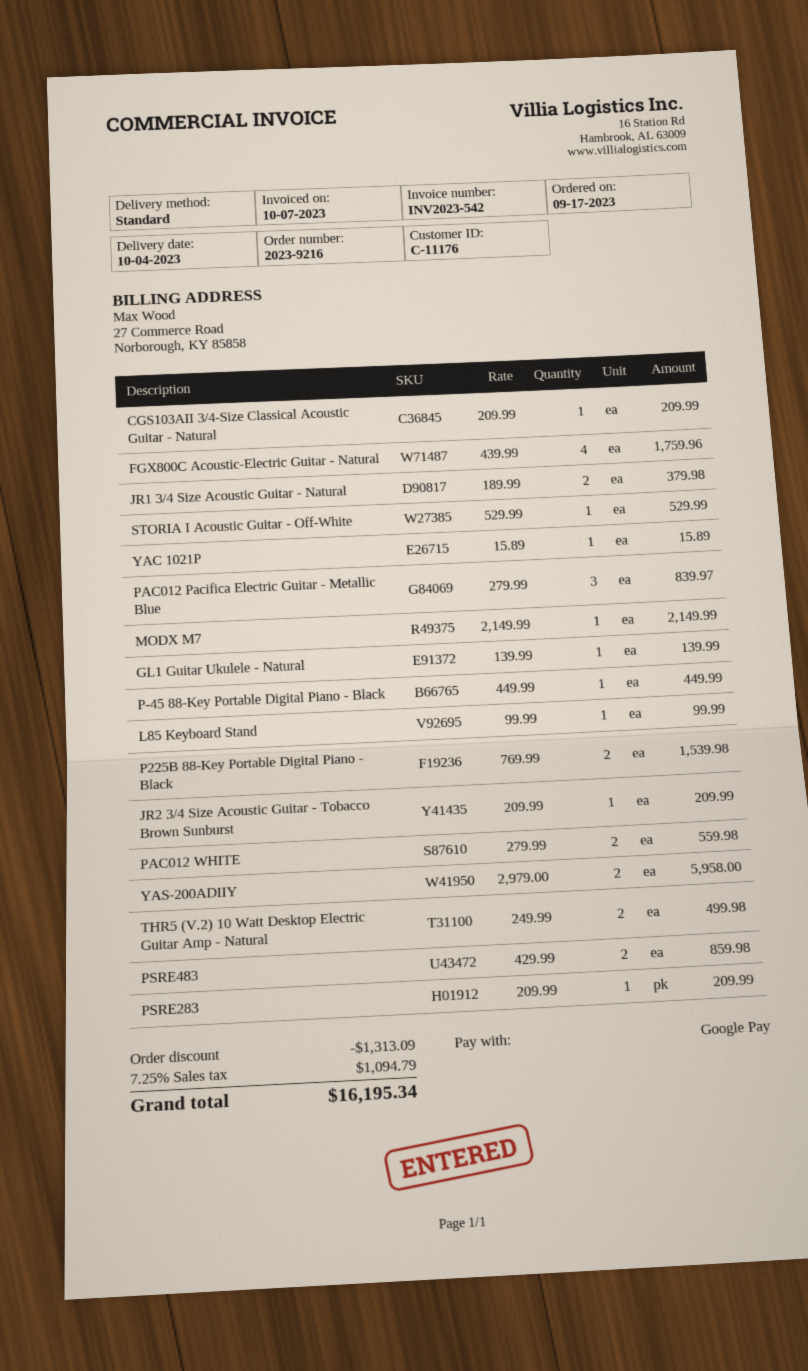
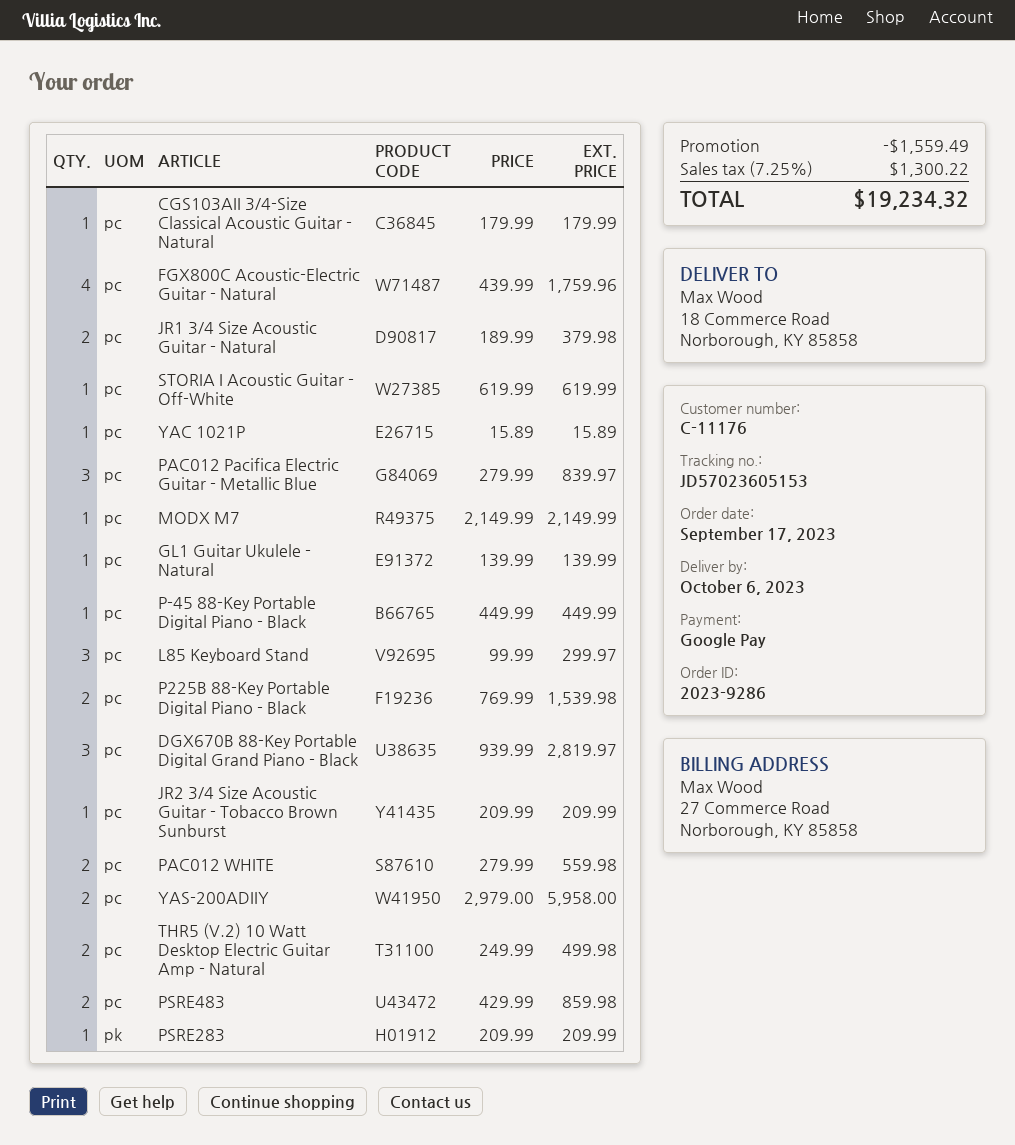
order number: 2023-9216 -> 2023-9286
delivery date: 2023-10-04 -> 2023-10-06
CGS103AII 3/4-Size Classical Acoustic Guitar - Natural: 1 x 209.99 = 209.99 -> 1 x 179.99 = 179.99
STORIA I Acoustic Guitar - Off-White: 1 x 529.99 = 529.99 -> 1 x 619.99 = 619.99
L85 Keyboard Stand: 1 x 99.99 = 99.99 -> 3 x 99.99 = 299.97
DGX670B 88-Key Portable Digital Grand Piano - Black: none -> 3 x 939.99 = 2819.97
discount: 1313.09 -> 1559.49
tax: 7.25% = 1094.79 -> 7.25% = 1300.22
total: 16195.34 -> 19234.32

